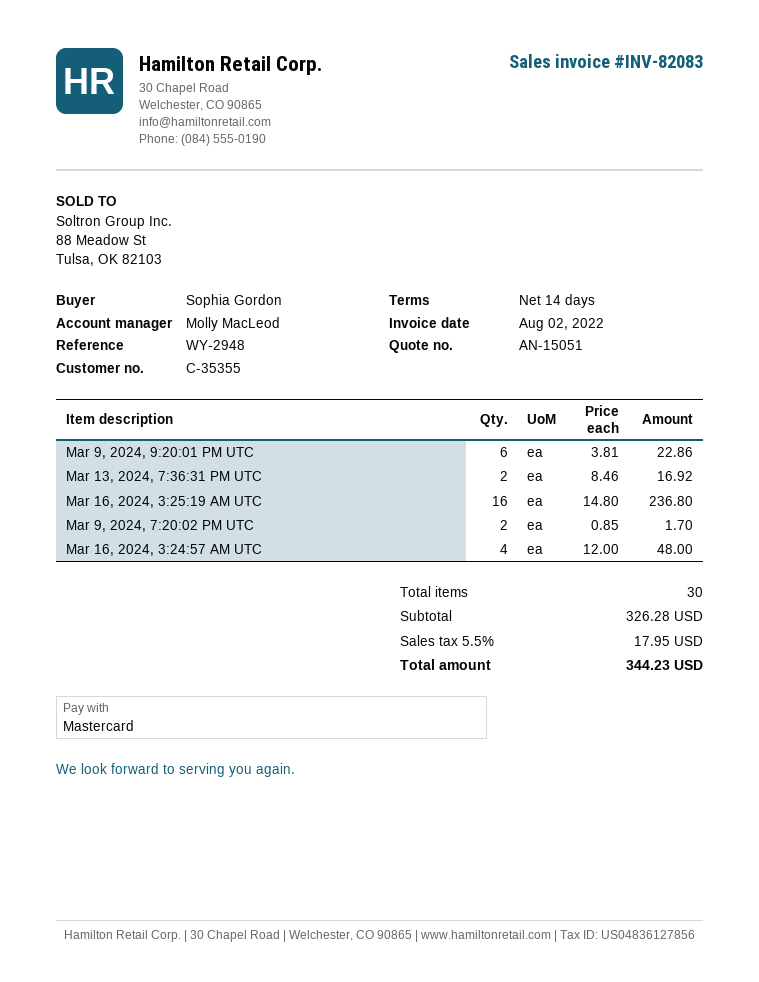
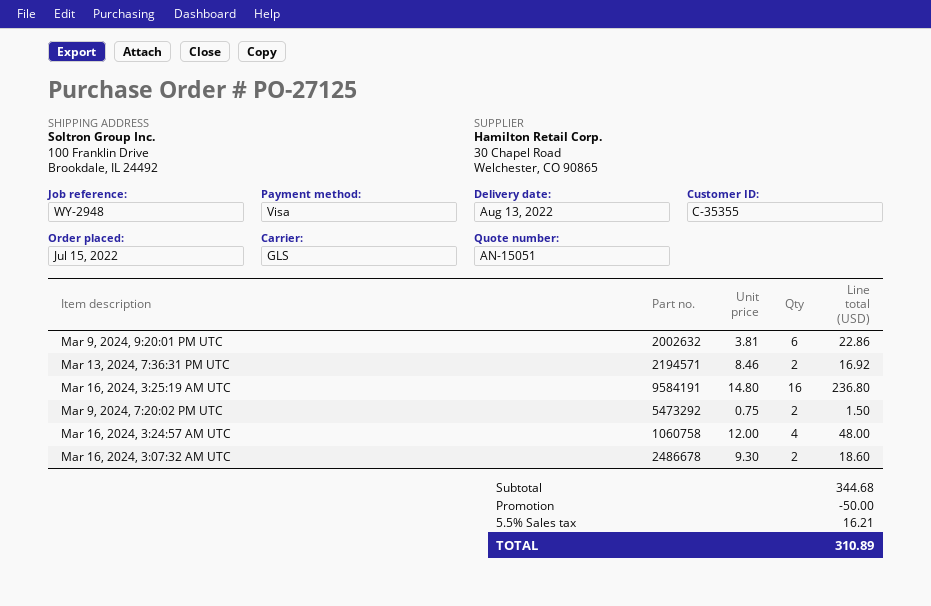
payment method: Mastercard -> Visa
Mar 9, 2024, 7:20:02 PM UTC: 2 x 0.85 = 1.70 -> 2 x 0.75 = 1.50
Mar 16, 2024, 3:07:32 AM UTC: none -> 2 x 9.30 = 18.60
subtotal: 326.28 -> 344.68
discount: none -> 50.00
tax: 5.5% = 17.95 -> 5.5% = 16.21
total: 344.23 -> 310.89

